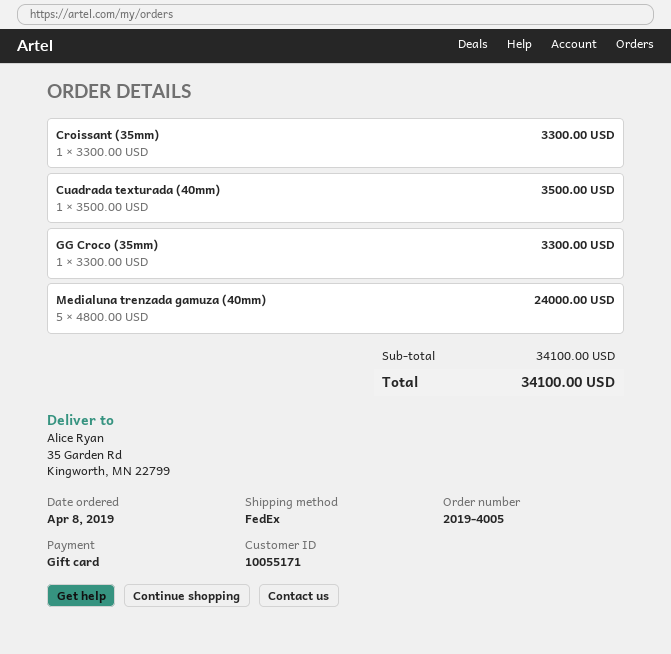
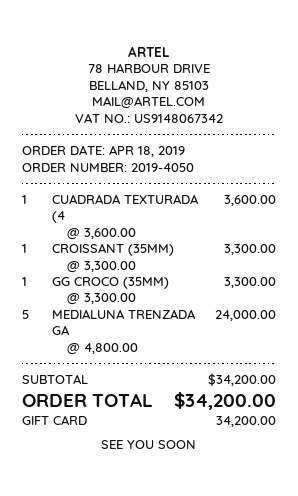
order number: 2019-4005 -> 2019-4050
order date: 2019-04-08 -> 2019-04-18
Cuadrada texturada (40mm): 1 x 3500.00 = 3500.00 -> 1 x 3600.00 = 3600.00
subtotal: 34100.00 -> 34200.00
total: 34100.00 -> 34200.00

